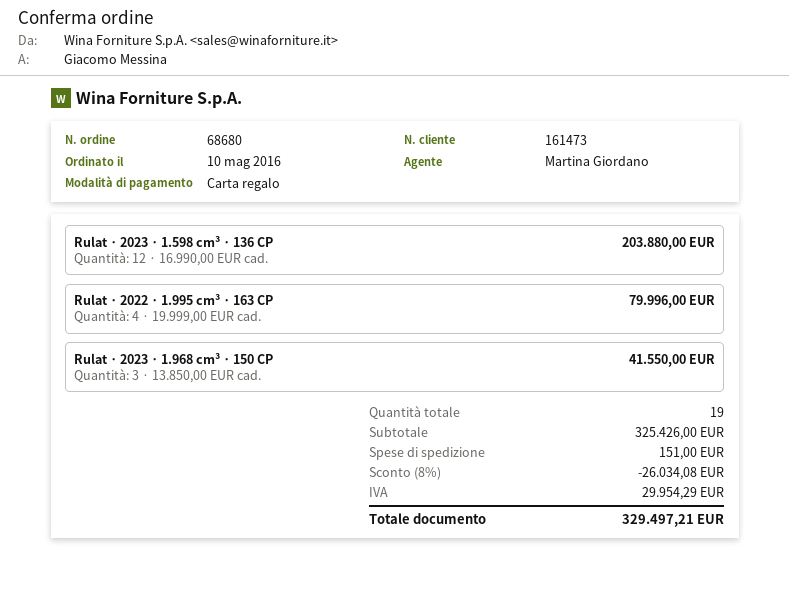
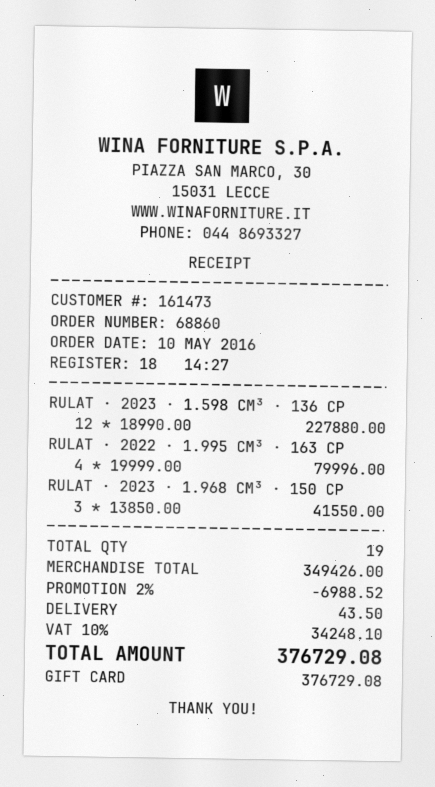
order number: 68680 -> 68860
Rulat · 2023 · 1.598 cm³ · 136 CP: 12 x 16990.00 = 203880.00 -> 12 x 18990.00 = 227880.00
subtotal: 325426.00 -> 349426.00
discount: 8% = 26034.08 -> 2% = 6988.52
shipping: 151.00 -> 43.50
tax: 29954.29 -> 34248.10
total: 329497.21 -> 376729.08

